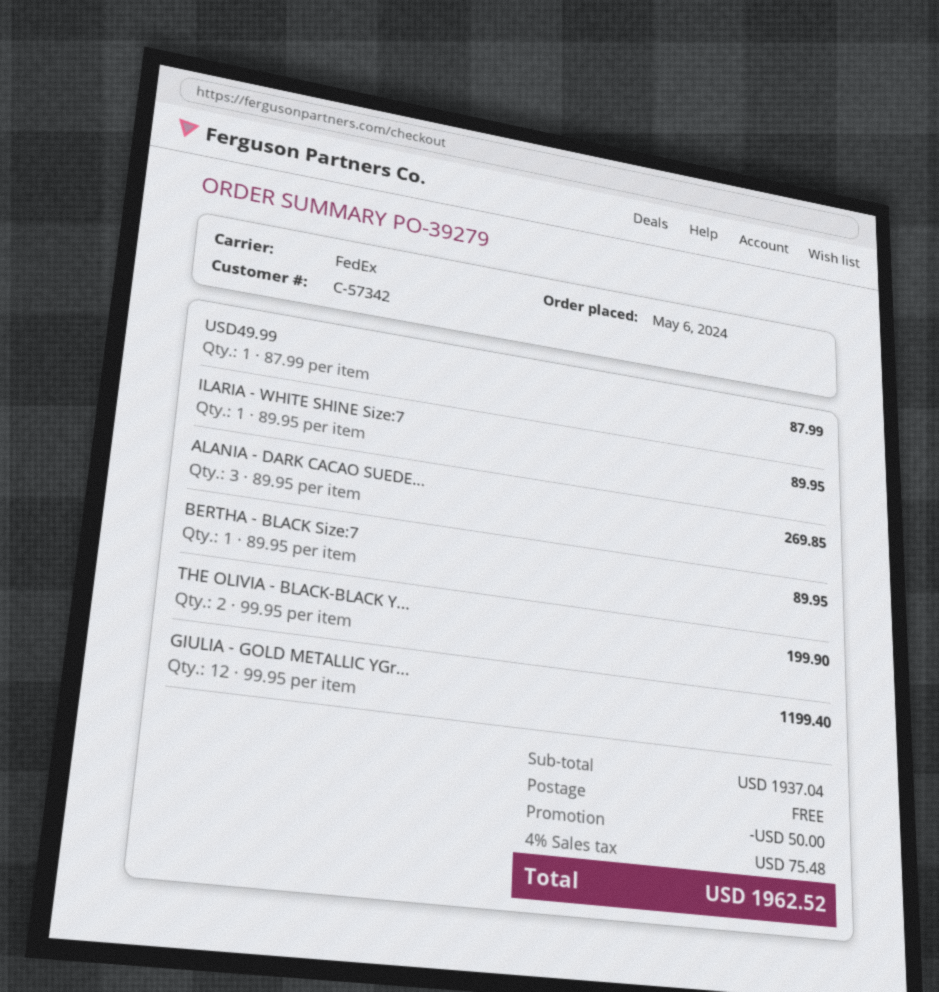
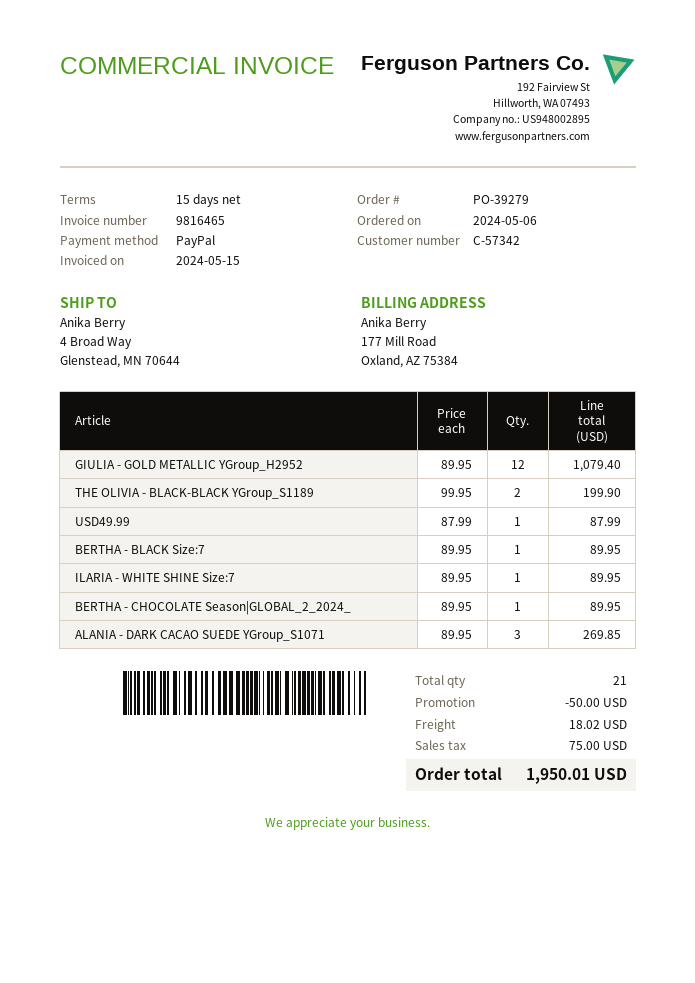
GIULIA - GOLD METALLIC YGr...: 12 x 99.95 = 1199.40 -> 12 x 89.95 = 1079.40
BERTHA - CHOCOLATE Season|GLOBAL_2_2024_: none -> 1 x 89.95 = 89.95
shipping: 0.00 -> 18.02
tax: 75.48 -> 75.00
total: 1962.52 -> 1950.01

